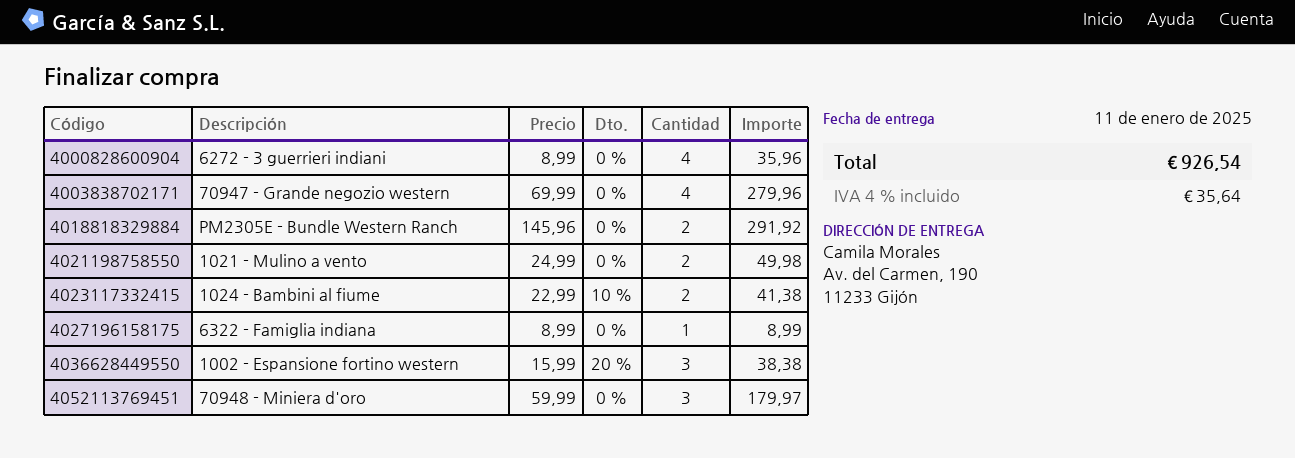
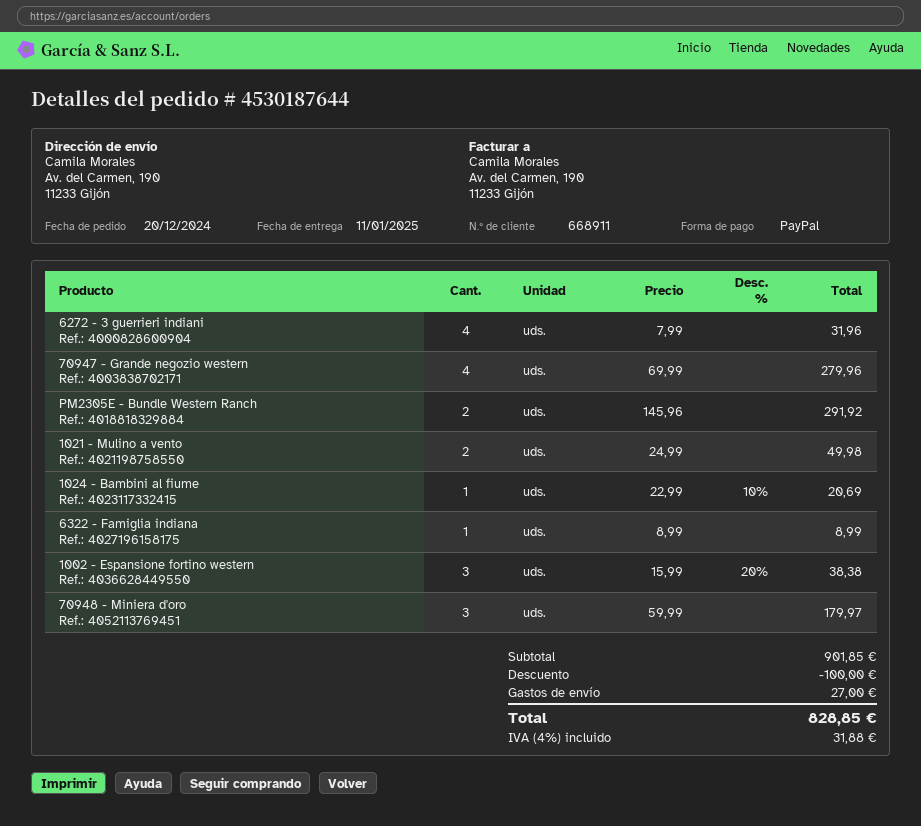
6272 - 3 guerrieri indiani: 4 x 8.99 = 35.96 -> 4 x 7.99 = 31.96
1024 - Bambini al fiume: 2 x 22.99 - 10% = 41.38 -> 1 x 22.99 - 10% = 20.69
discount: none -> 100.00
shipping: none -> 27.00
tax: 4% = 35.64 -> 4% = 31.88
total: 926.54 -> 828.85

